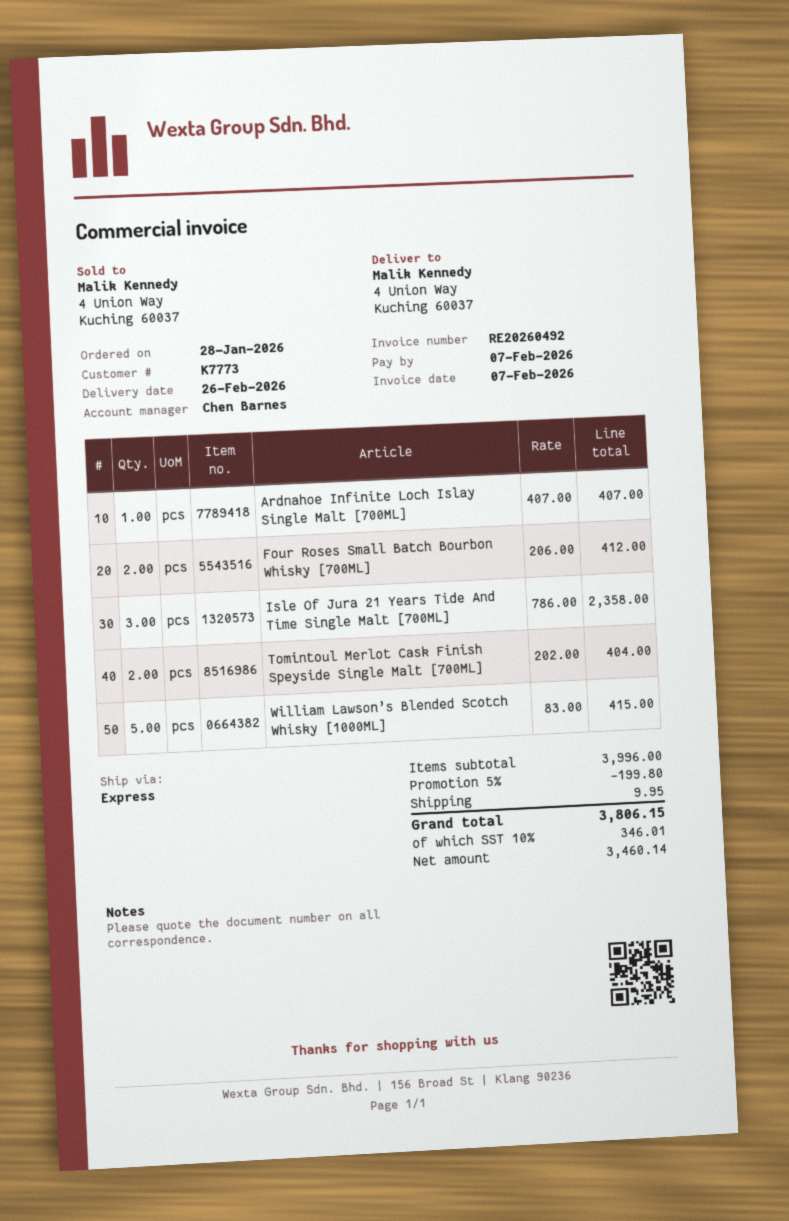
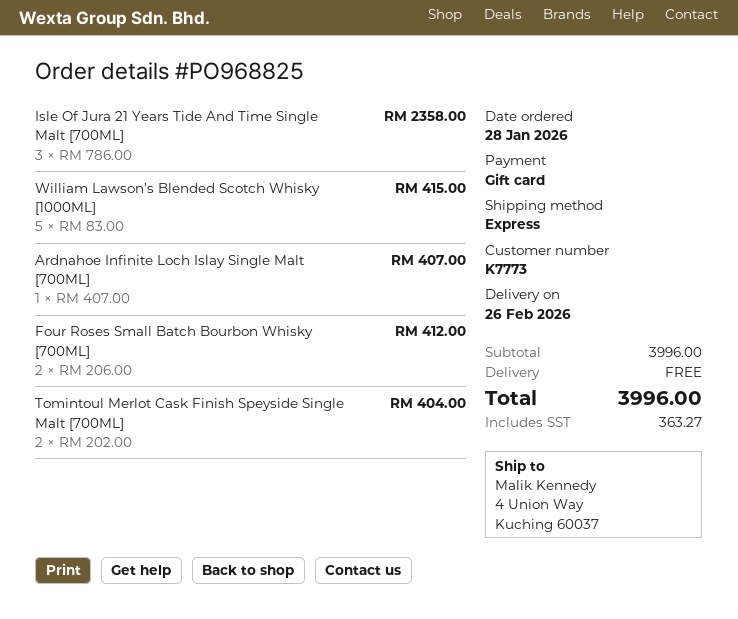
discount: 5% = 199.80 -> none
shipping: 9.95 -> 0.00
tax: 346.01 -> 363.27
total: 3806.15 -> 3996.00

